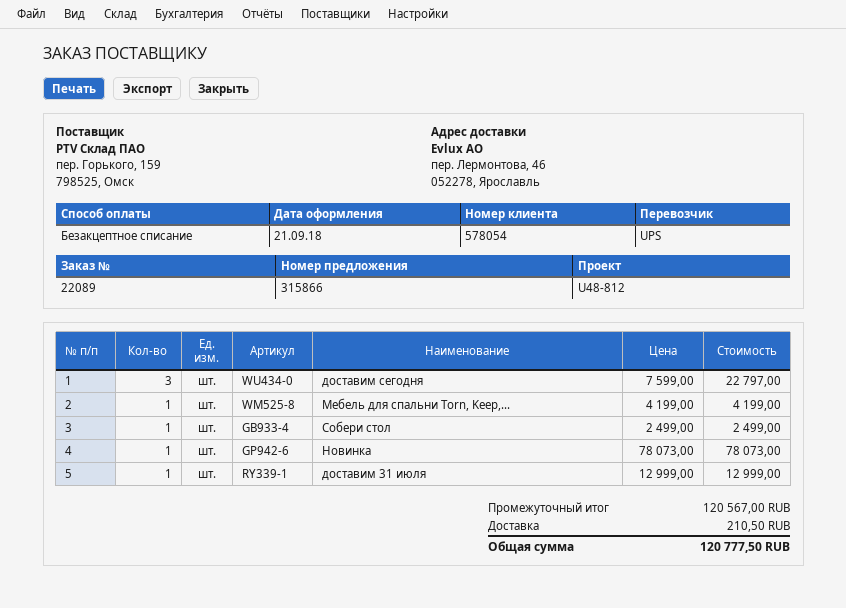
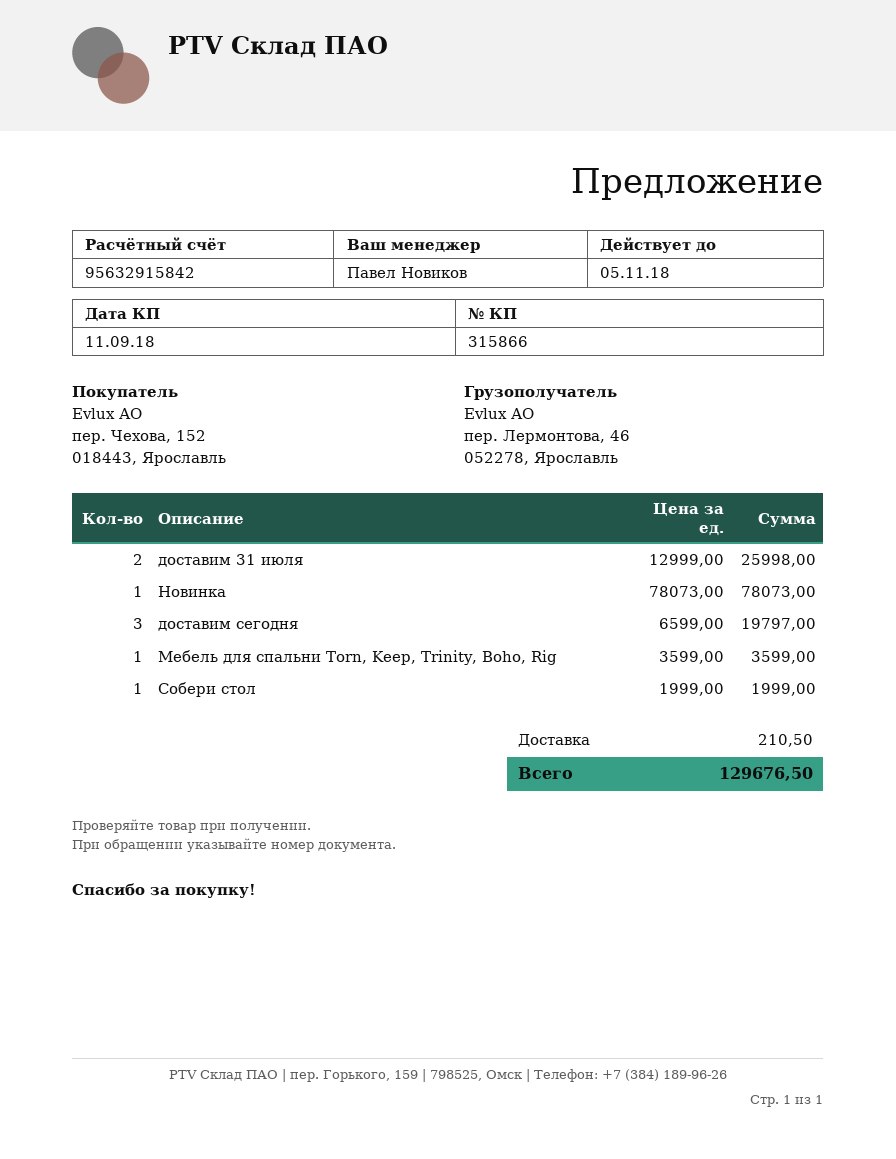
доставим сегодня: 3 x 7599.00 = 22797.00 -> 3 x 6599.00 = 19797.00
Мебель для спальни Torn, Keep,...: 1 x 4199.00 = 4199.00 -> 1 x 3599.00 = 3599.00
Собери стол: 1 x 2499.00 = 2499.00 -> 1 x 1999.00 = 1999.00
доставим 31 июля: 1 x 12999.00 = 12999.00 -> 2 x 12999.00 = 25998.00
total: 120777.50 -> 129676.50

